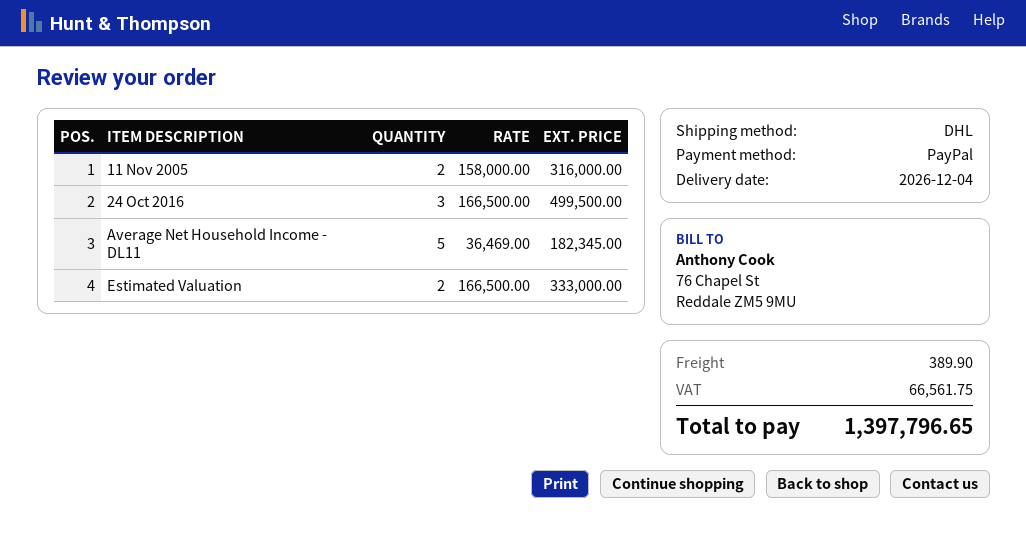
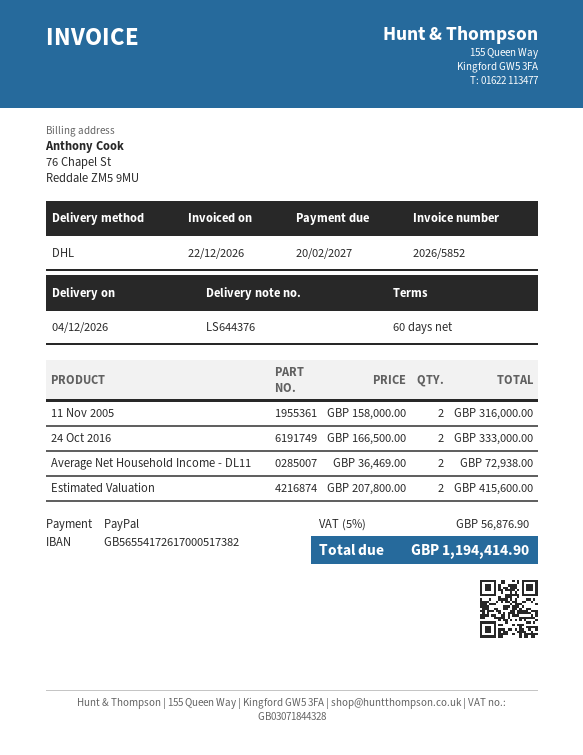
24 Oct 2016: 3 x 166500.00 = 499500.00 -> 2 x 166500.00 = 333000.00
Average Net Household Income - DL11: 5 x 36469.00 = 182345.00 -> 2 x 36469.00 = 72938.00
Estimated Valuation: 2 x 166500.00 = 333000.00 -> 2 x 207800.00 = 415600.00
shipping: 389.90 -> none
tax: 66561.75 -> 56876.90
total: 1397796.65 -> 1194414.90

